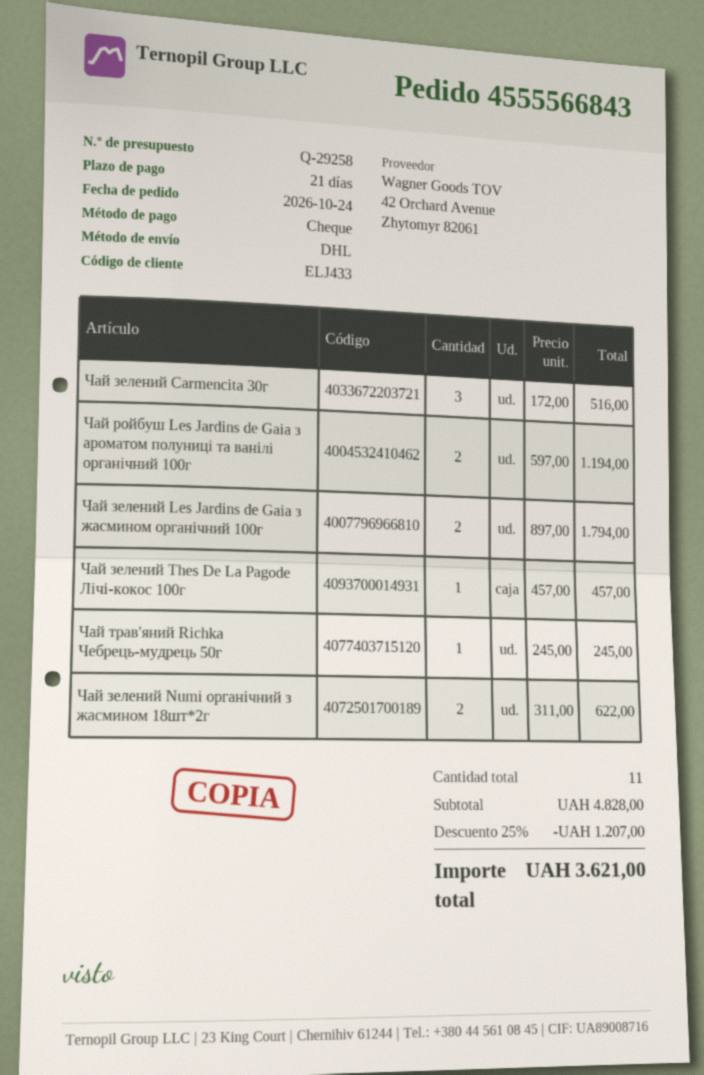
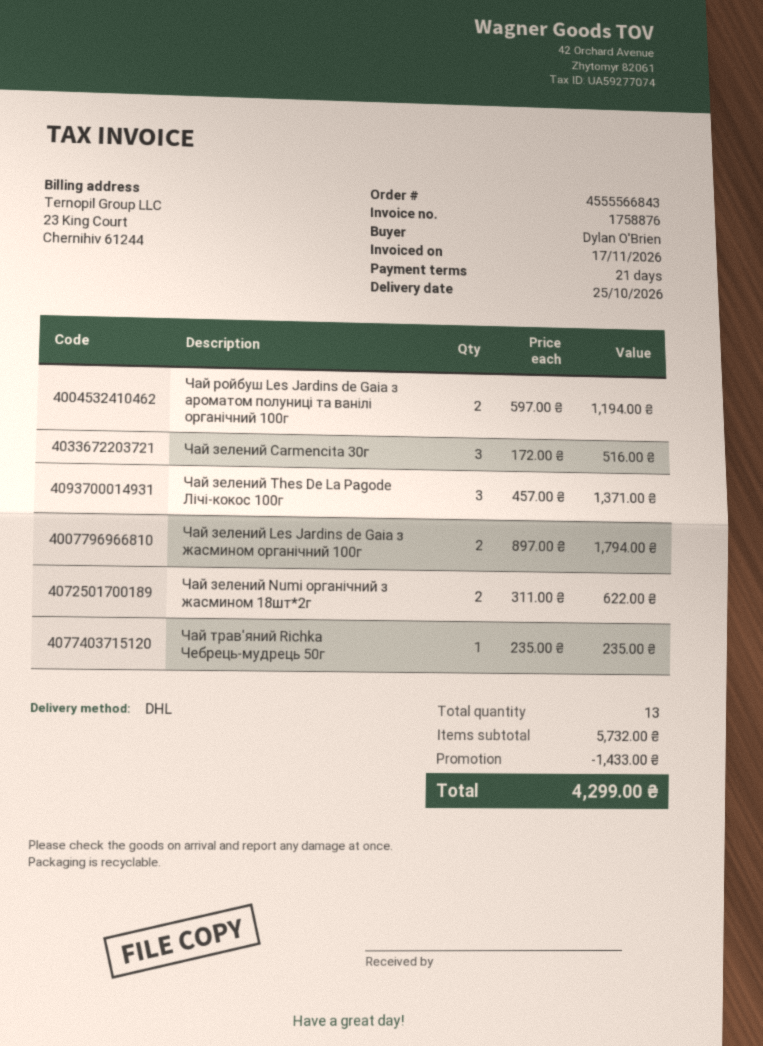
Чай зелений Thes De La Pagode Лічі-кокос 100г: 1 x 457.00 = 457.00 -> 3 x 457.00 = 1371.00
Чай трав'яний Richka Чебрець-мудрець 50г: 1 x 245.00 = 245.00 -> 1 x 235.00 = 235.00
total quantity: 11 -> 13
subtotal: 4828.00 -> 5732.00
discount: 1207.00 -> 1433.00
total: 3621.00 -> 4299.00

